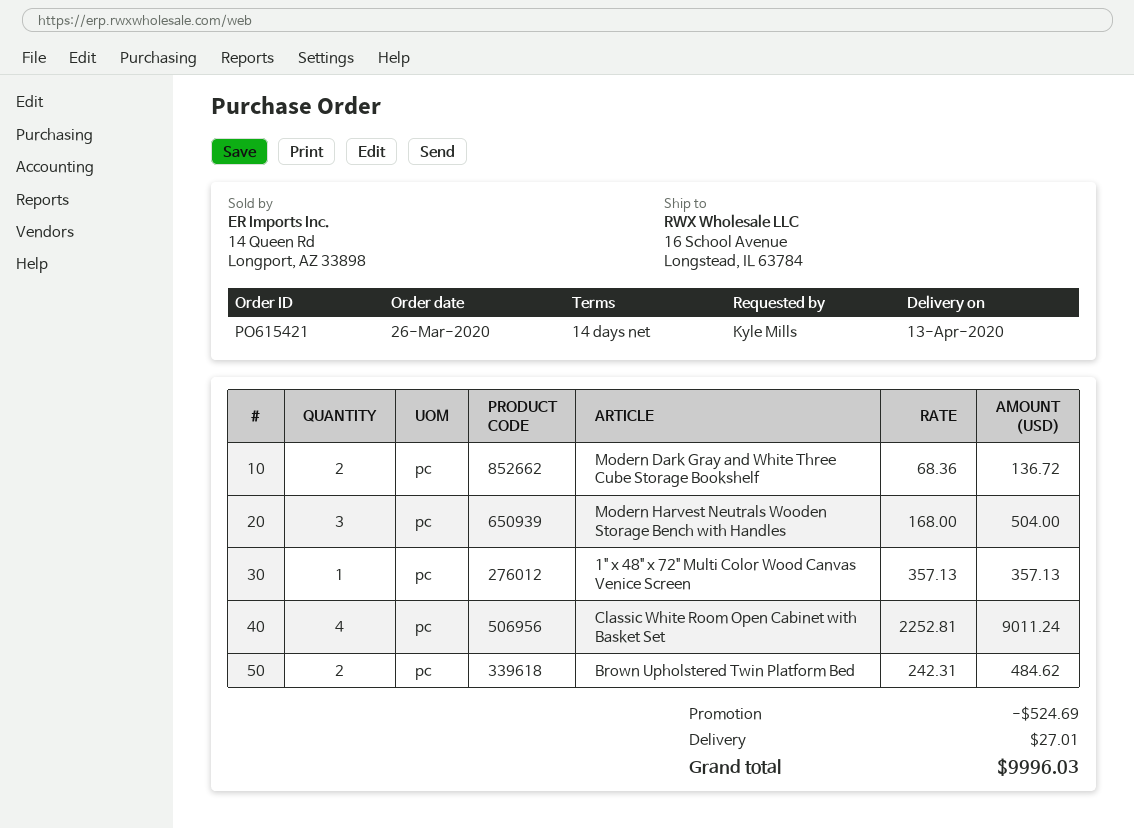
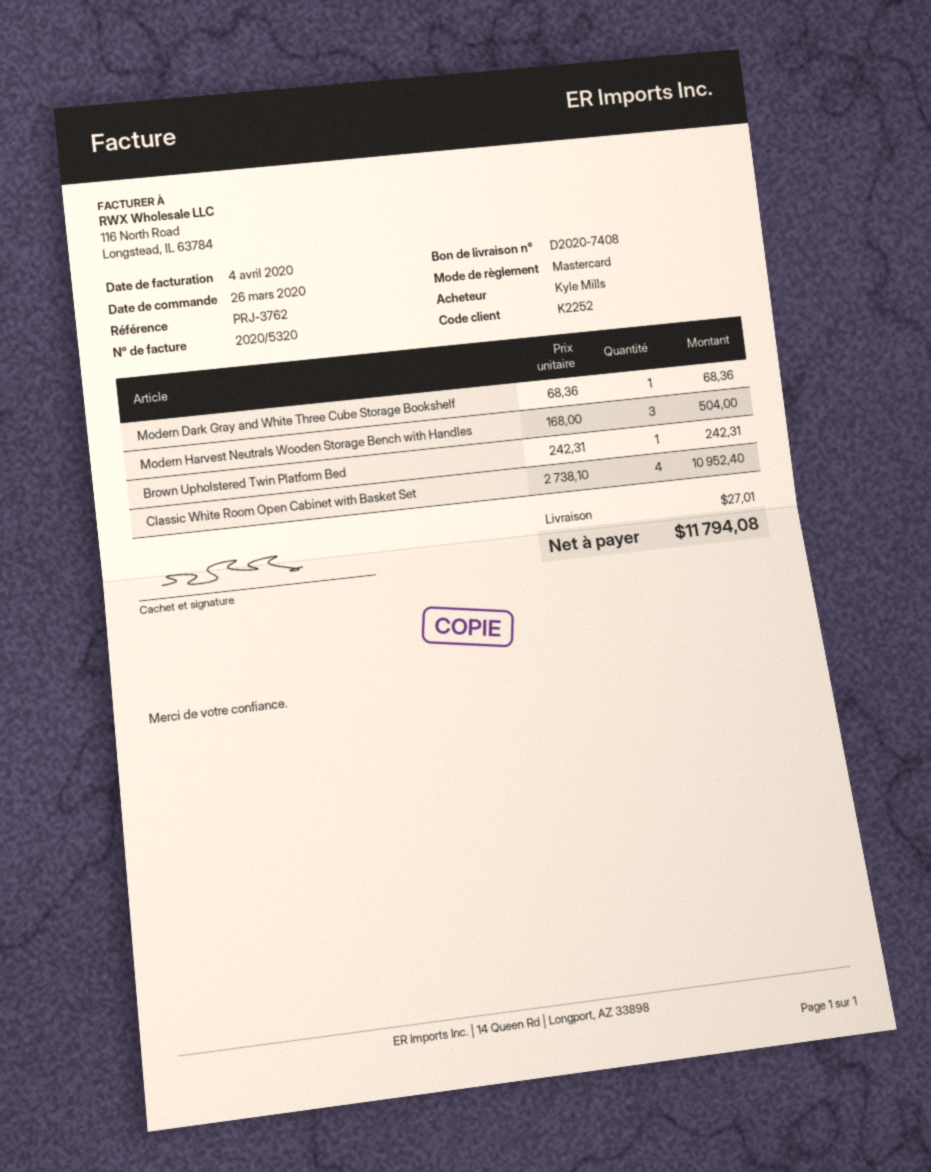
Modern Dark Gray and White Three Cube Storage Bookshelf: 2 x 68.36 = 136.72 -> 1 x 68.36 = 68.36
1" x 48" x 72" Multi Color Wood Canvas Venice Screen: 1 x 357.13 = 357.13 -> none
Classic White Room Open Cabinet with Basket Set: 4 x 2252.81 = 9011.24 -> 4 x 2738.10 = 10952.40
Brown Upholstered Twin Platform Bed: 2 x 242.31 = 484.62 -> 1 x 242.31 = 242.31
discount: 524.69 -> none
total: 9996.03 -> 11794.08

